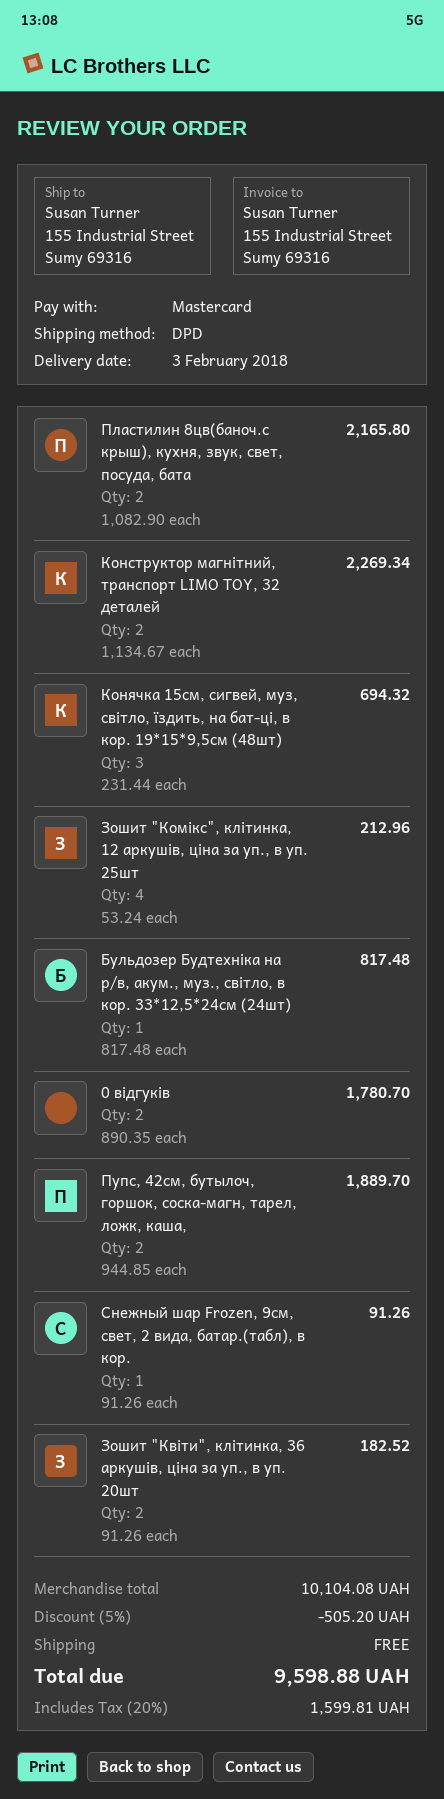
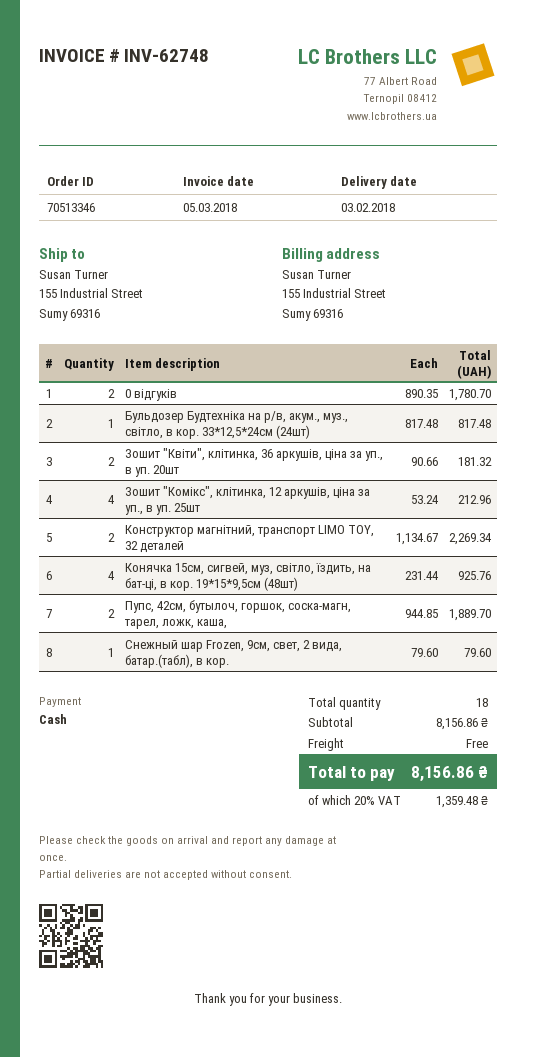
payment method: Mastercard -> cash
Пластилин 8цв(баноч.с крыш), кухня, звук, свет, посуда, бата: 2 x 1082.90 = 2165.80 -> none
Конячка 15см, сигвей, муз, світло, їздить, на бат-ці, в кор. 19*15*9,5см (48шт): 3 x 231.44 = 694.32 -> 4 x 231.44 = 925.76
Снежный шар Frozen, 9см, свет, 2 вида, батар.(табл), в кор.: 1 x 91.26 = 91.26 -> 1 x 79.60 = 79.60
Зошит "Квіти", клітинка, 36 аркушів, ціна за уп., в уп. 20шт: 2 x 91.26 = 182.52 -> 2 x 90.66 = 181.32
subtotal: 10104.08 -> 8156.86
discount: 5% = 505.20 -> none
tax: 20% = 1599.81 -> 20% = 1359.48
total: 9598.88 -> 8156.86

